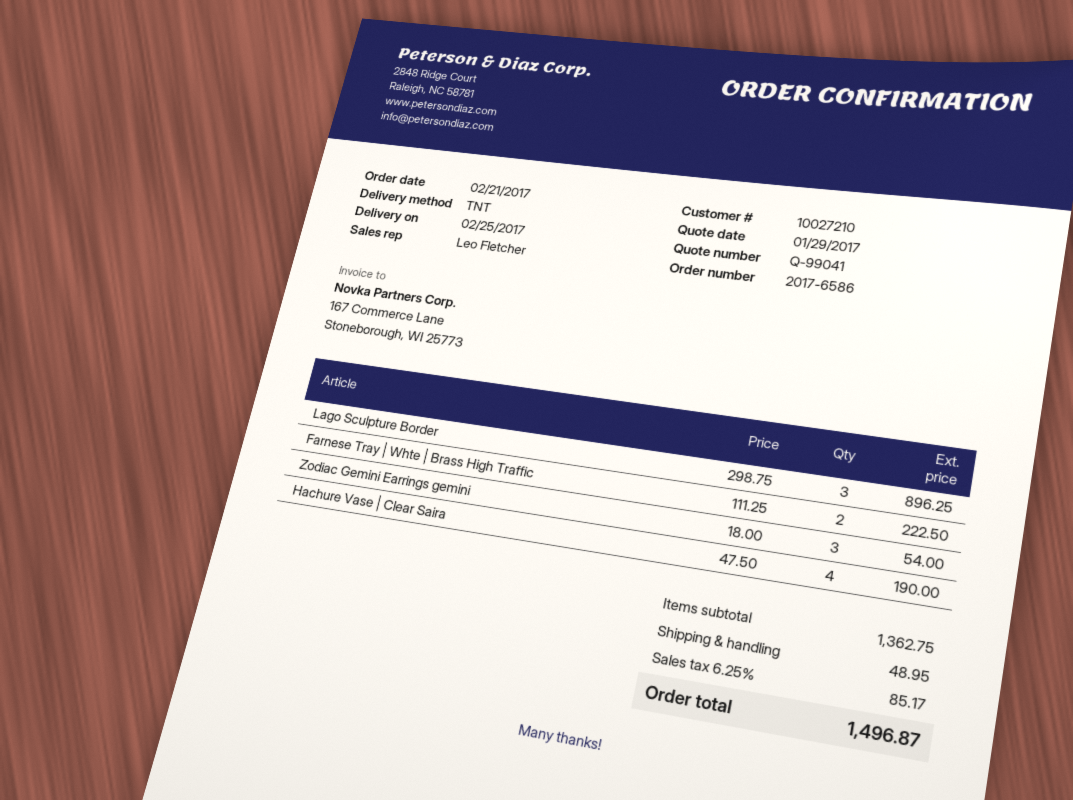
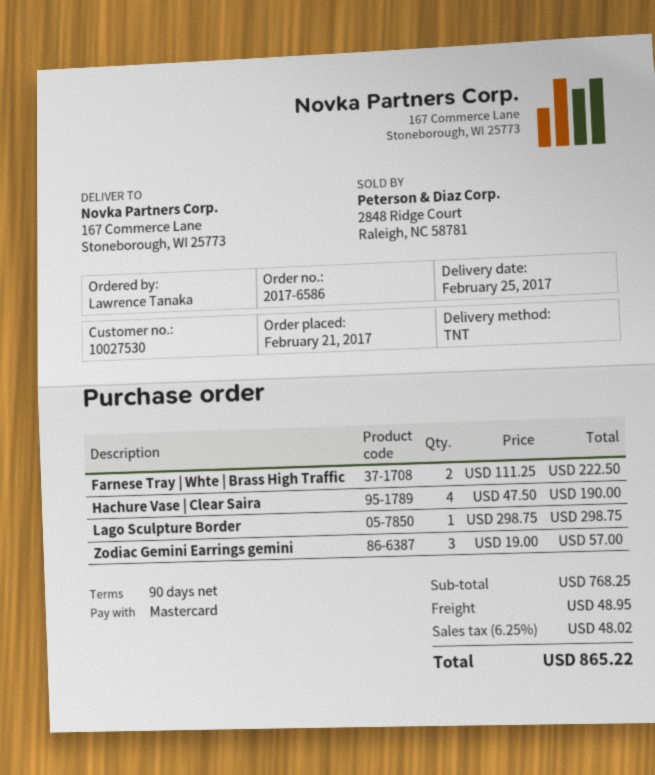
customer number: 10027210 -> 10027530
Lago Sculpture Border: 3 x 298.75 = 896.25 -> 1 x 298.75 = 298.75
Zodiac Gemini Earrings gemini: 3 x 18.00 = 54.00 -> 3 x 19.00 = 57.00
subtotal: 1362.75 -> 768.25
tax: 6.25% = 85.17 -> 6.25% = 48.02
total: 1496.87 -> 865.22

